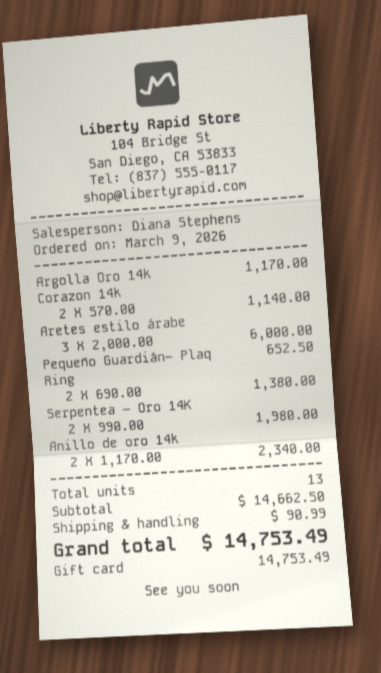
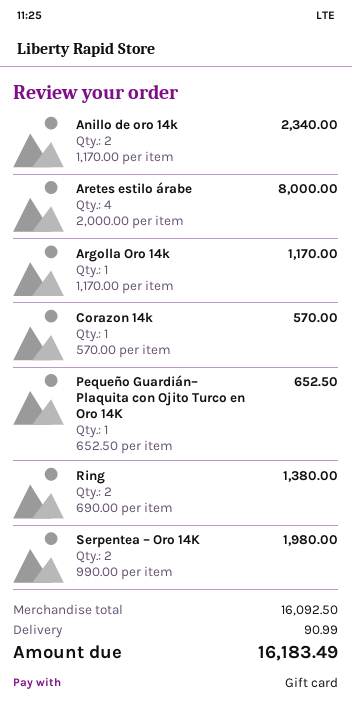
Corazon 14k: 2 x 570.00 = 1140.00 -> 1 x 570.00 = 570.00
Aretes estilo árabe: 3 x 2000.00 = 6000.00 -> 4 x 2000.00 = 8000.00
subtotal: 14662.50 -> 16092.50
total: 14753.49 -> 16183.49

